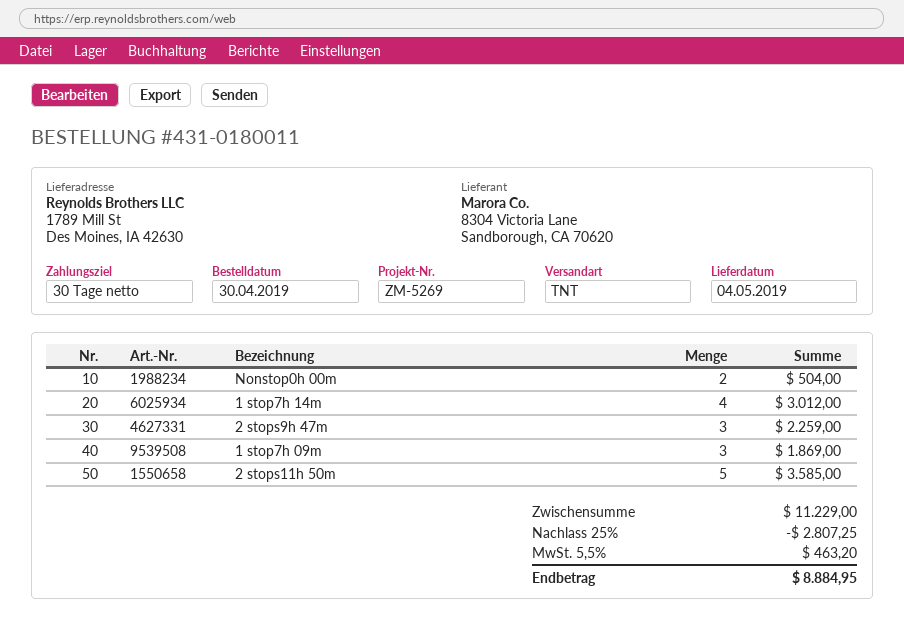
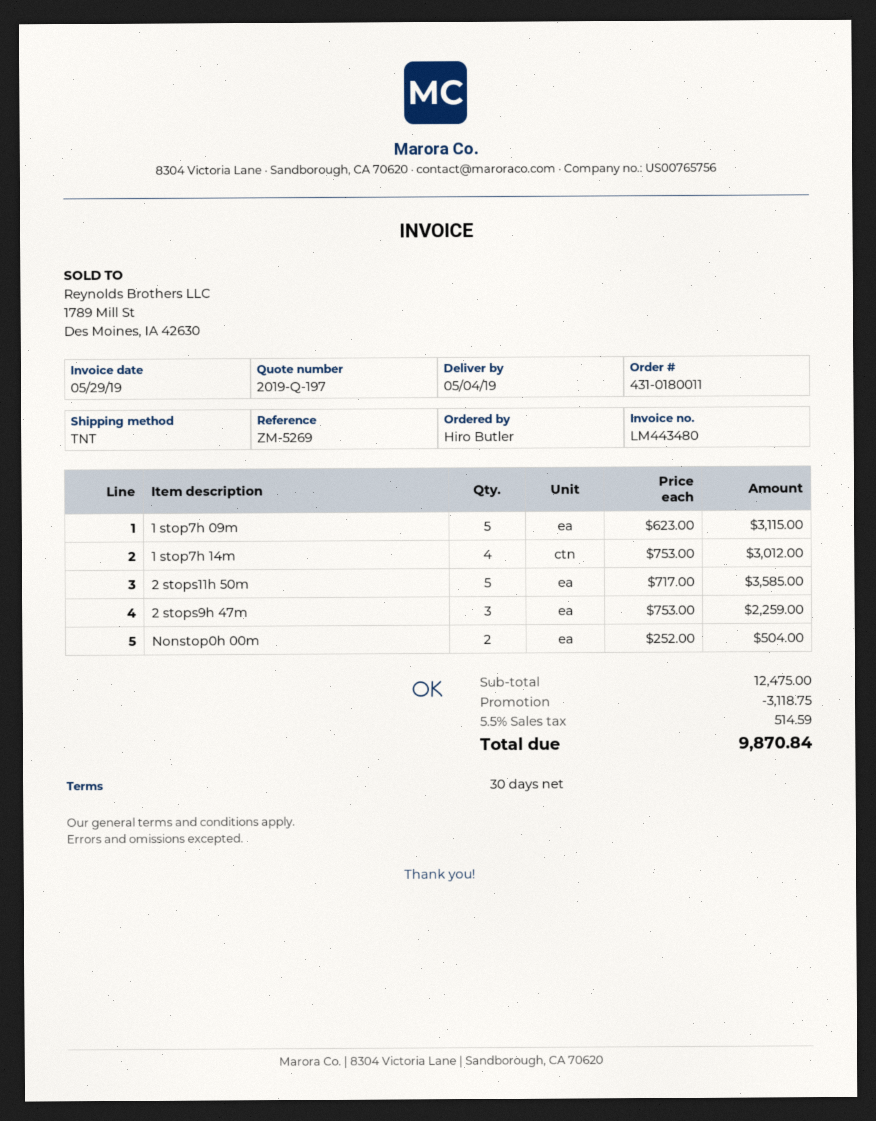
1 stop7h 09m: 3 for 1869.00 -> 5 for 3115.00
subtotal: 11229.00 -> 12475.00
discount: 2807.25 -> 3118.75
tax: 5.5% = 463.20 -> 5.5% = 514.59
total: 8884.95 -> 9870.84

